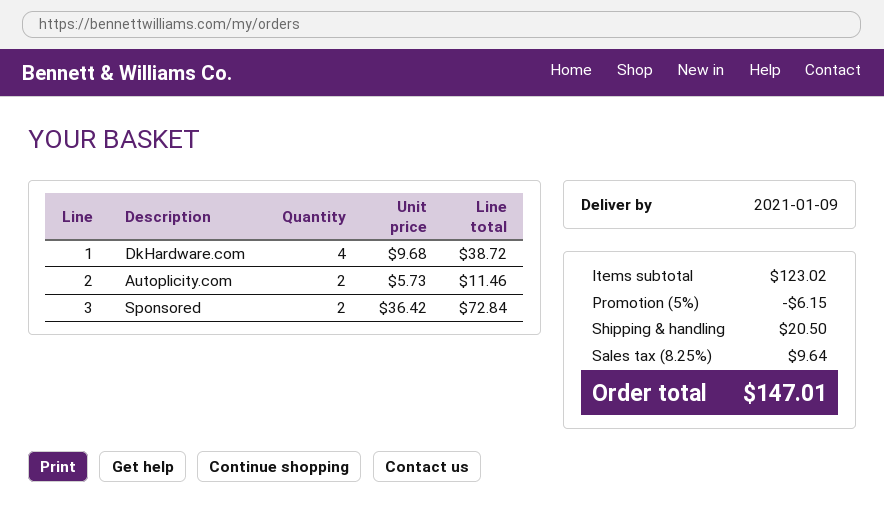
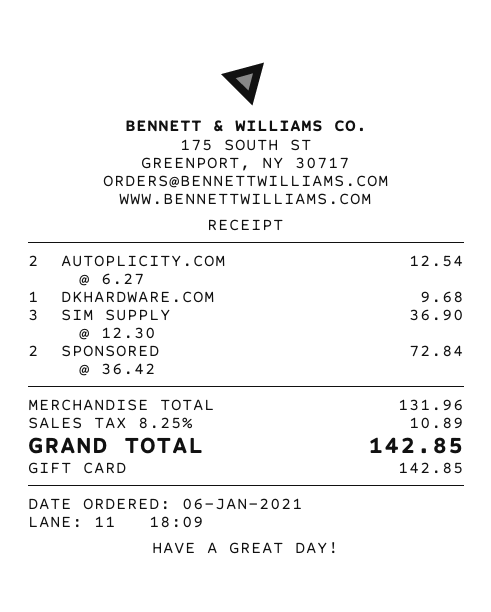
DkHardware.com: 4 x 9.68 = 38.72 -> 1 x 9.68 = 9.68
Autoplicity.com: 2 x 5.73 = 11.46 -> 2 x 6.27 = 12.54
SIM SUPPLY: none -> 3 x 12.30 = 36.90
subtotal: 123.02 -> 131.96
discount: 5% = 6.15 -> none
shipping: 20.50 -> none
tax: 8.25% = 9.64 -> 8.25% = 10.89
total: 147.01 -> 142.85

